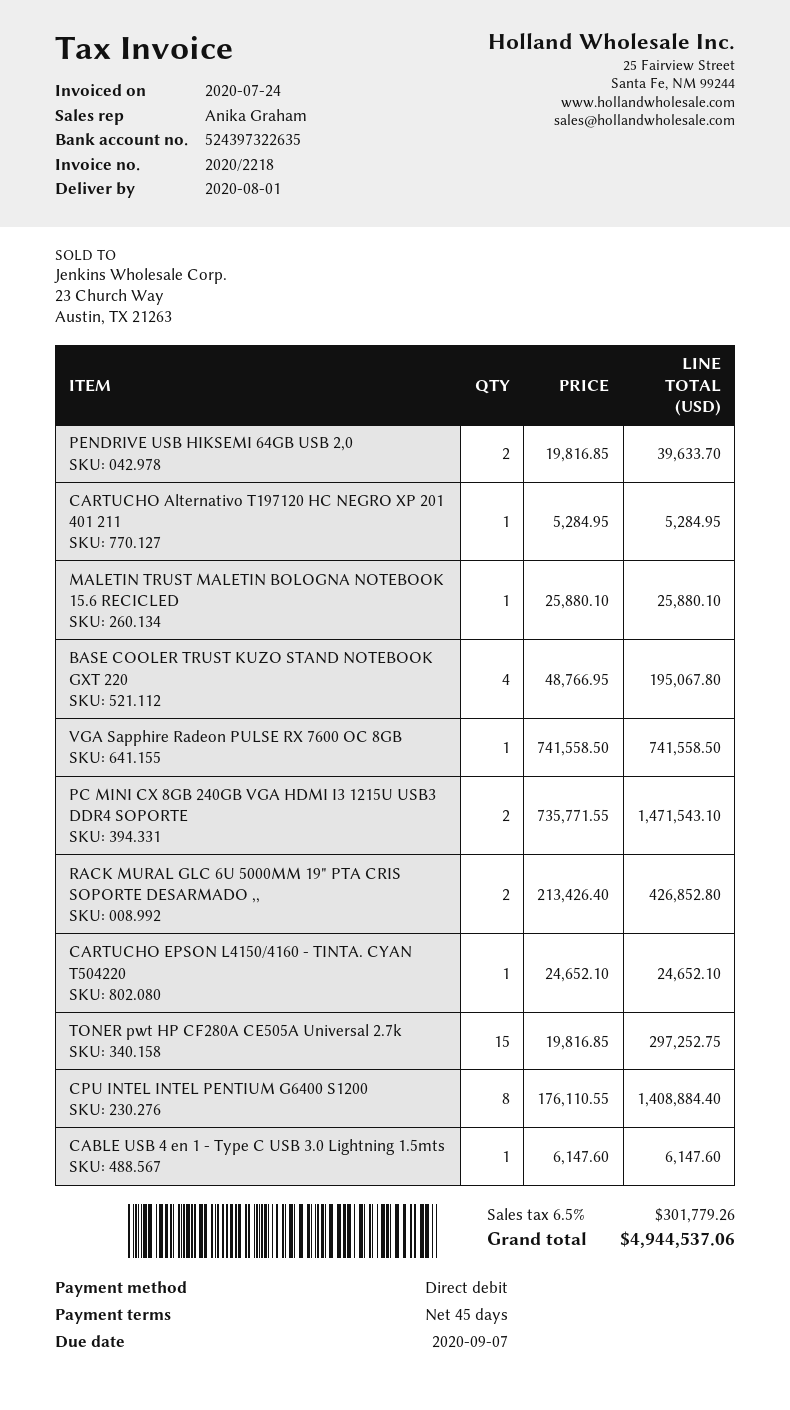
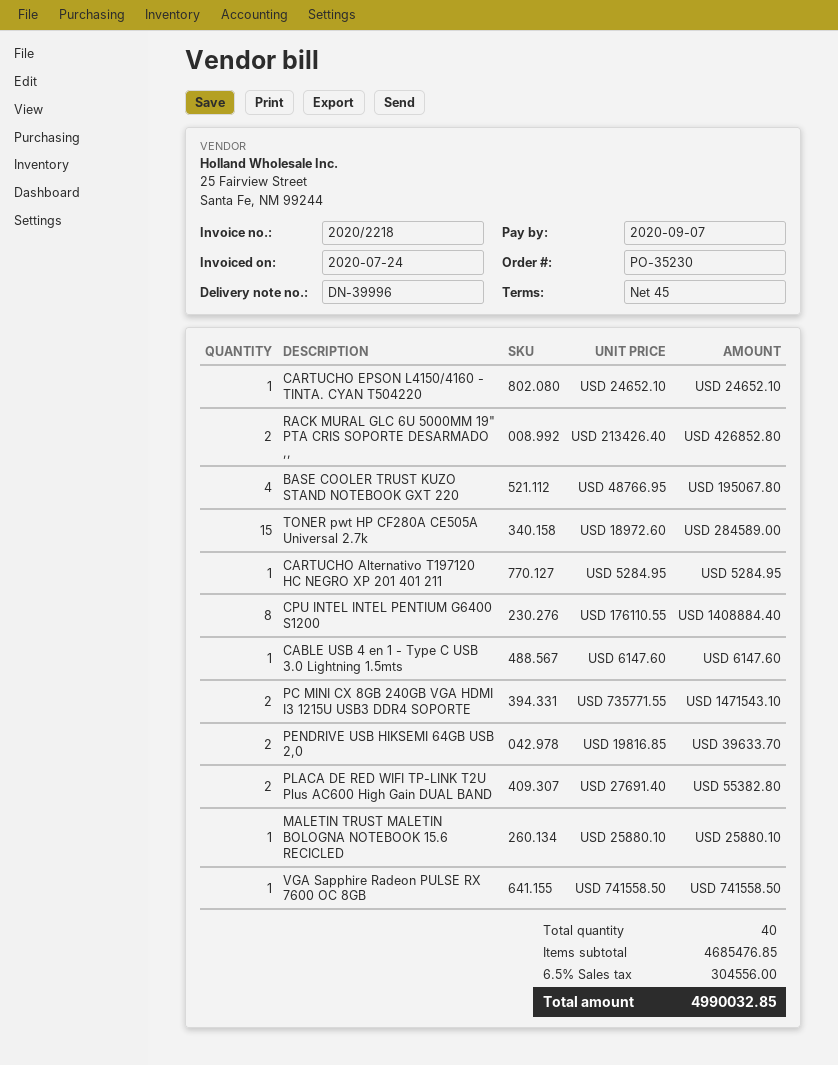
TONER pwt HP CF280A CE505A Universal 2.7k: 15 x 19816.85 = 297252.75 -> 15 x 18972.60 = 284589.00
PLACA DE RED WIFI TP-LINK T2U Plus AC600 High Gain DUAL BAND: none -> 2 x 27691.40 = 55382.80
tax: 6.5% = 301779.26 -> 6.5% = 304556.00
total: 4944537.06 -> 4990032.85

